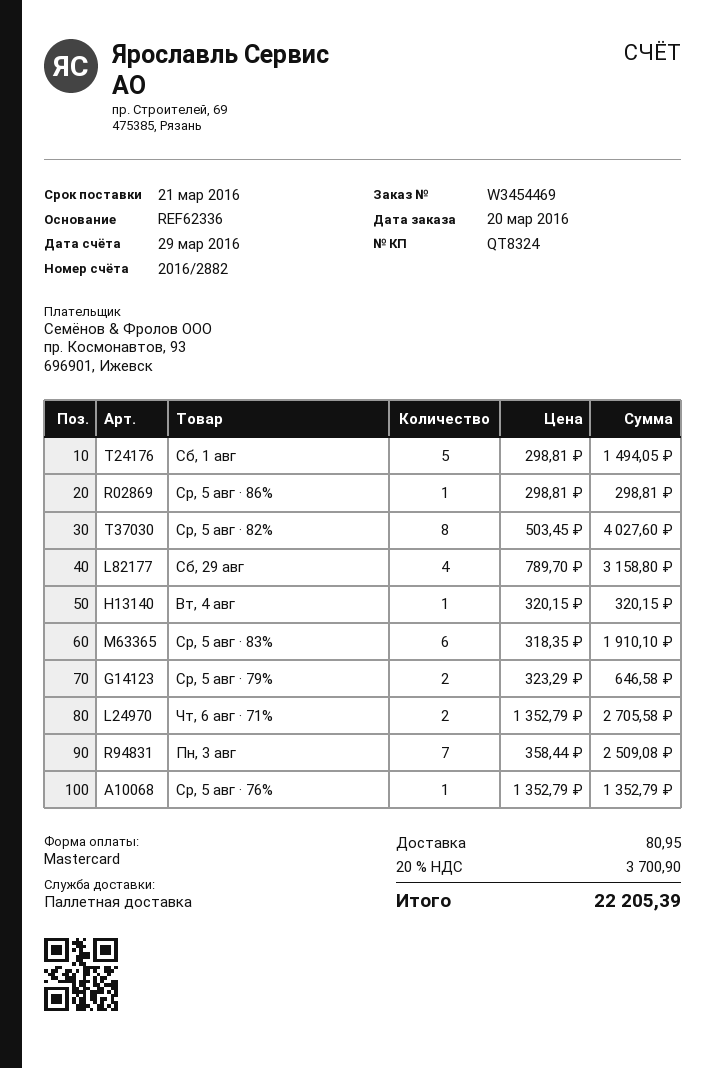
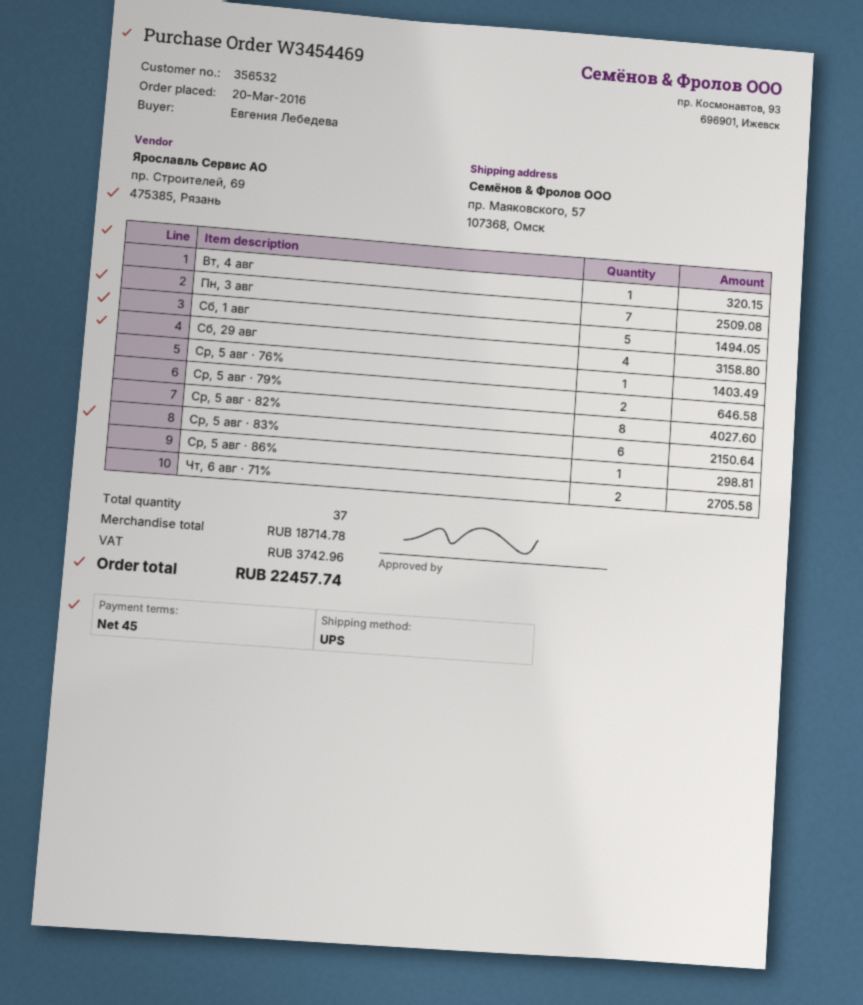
shipping method: pallet freight -> UPS
Ср, 5 авг · 83%: 6 for 1910.10 -> 6 for 2150.64
Ср, 5 авг · 76%: 1 for 1352.79 -> 1 for 1403.49
shipping: 80.95 -> none
tax: 3700.90 -> 3742.96
total: 22205.39 -> 22457.74

